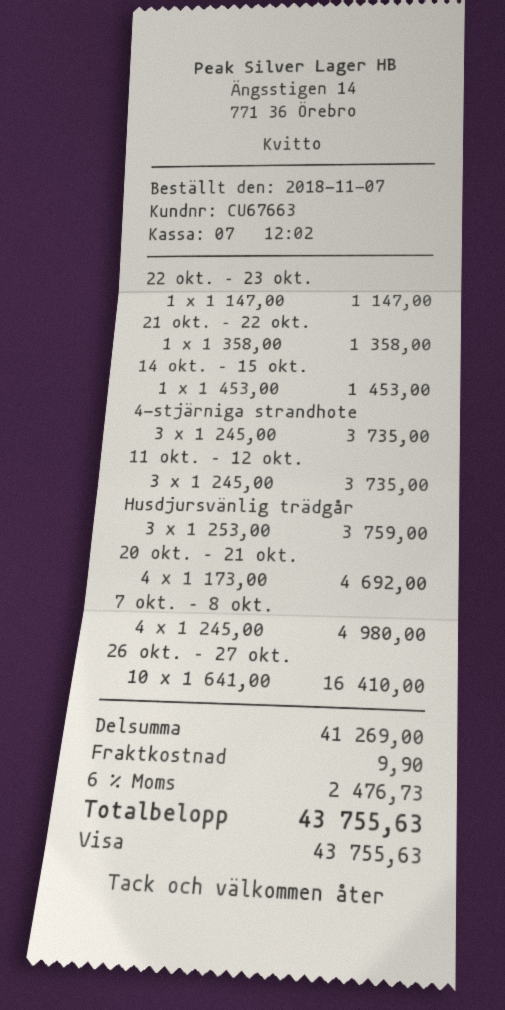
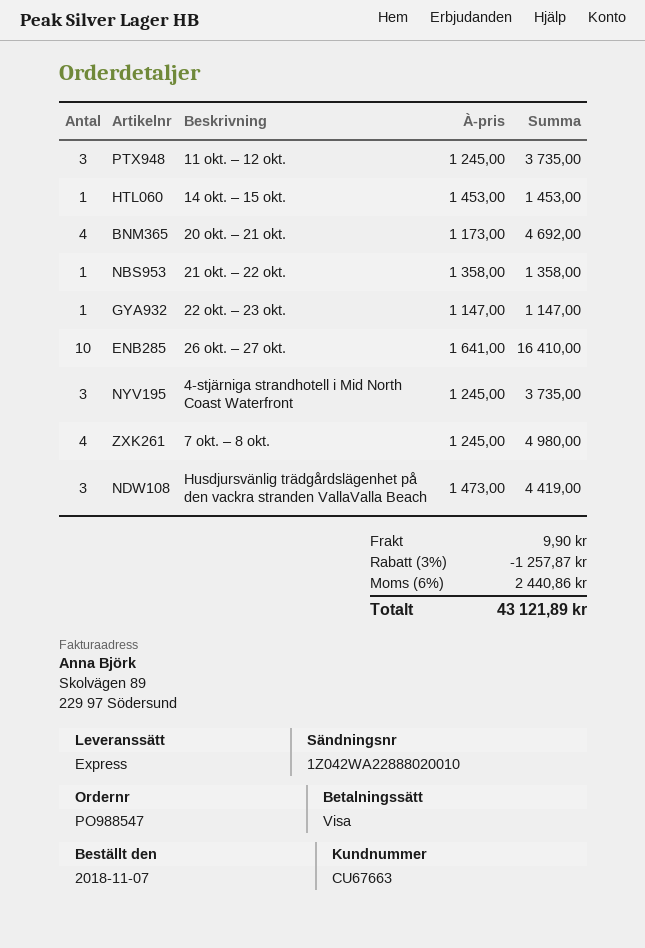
Husdjursvänlig trädgår: 3 x 1253.00 = 3759.00 -> 3 x 1473.00 = 4419.00
discount: none -> 3% = 1257.87
tax: 6% = 2476.73 -> 6% = 2440.86
total: 43755.63 -> 43121.89

